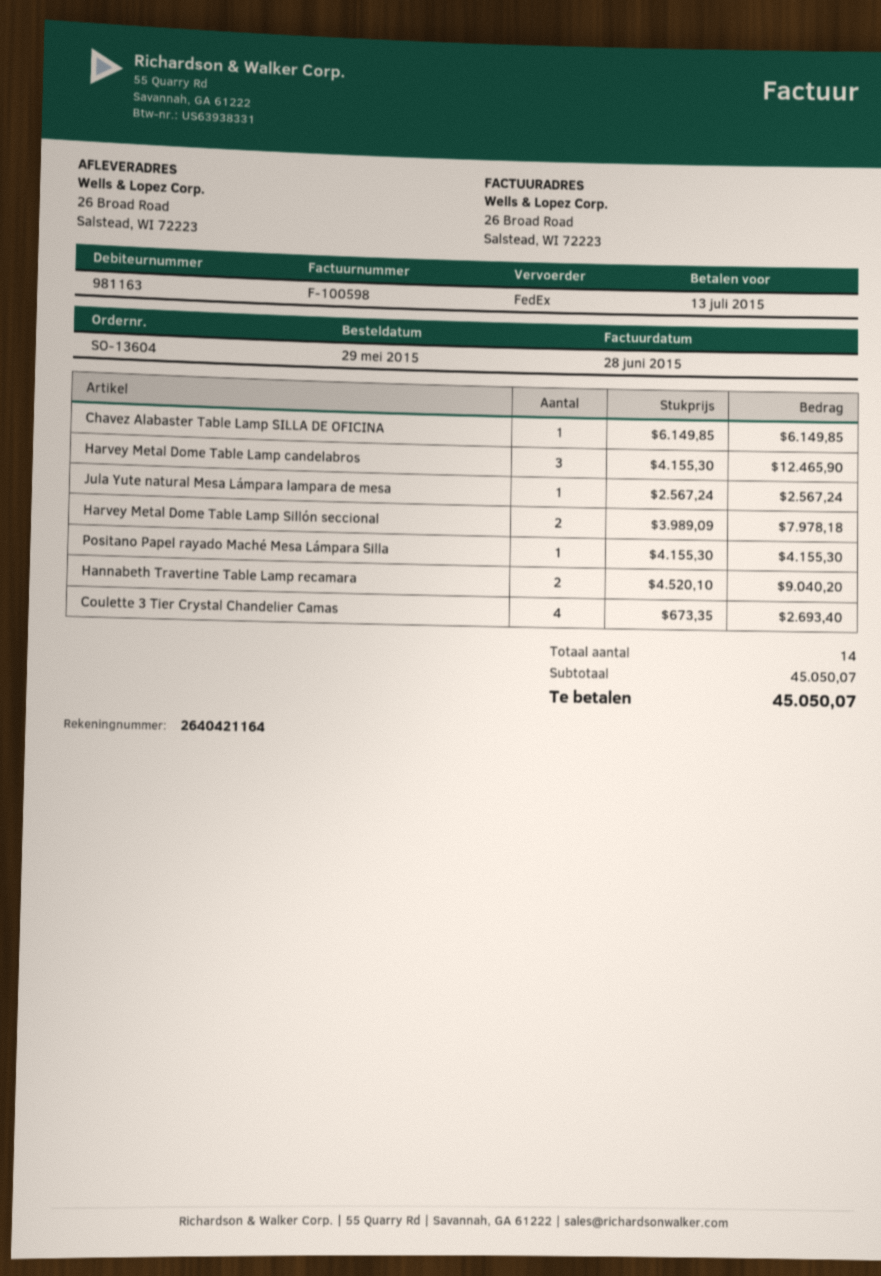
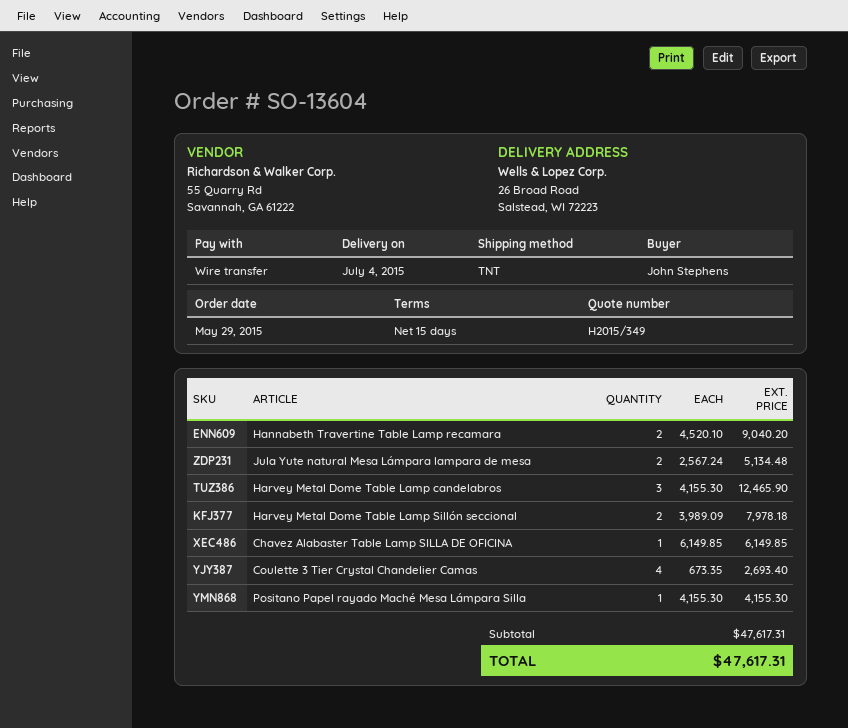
shipping method: FedEx -> TNT
Jula Yute natural Mesa Lámpara lampara de mesa: 1 x 2567.24 = 2567.24 -> 2 x 2567.24 = 5134.48
subtotal: 45050.07 -> 47617.31
total: 45050.07 -> 47617.31

